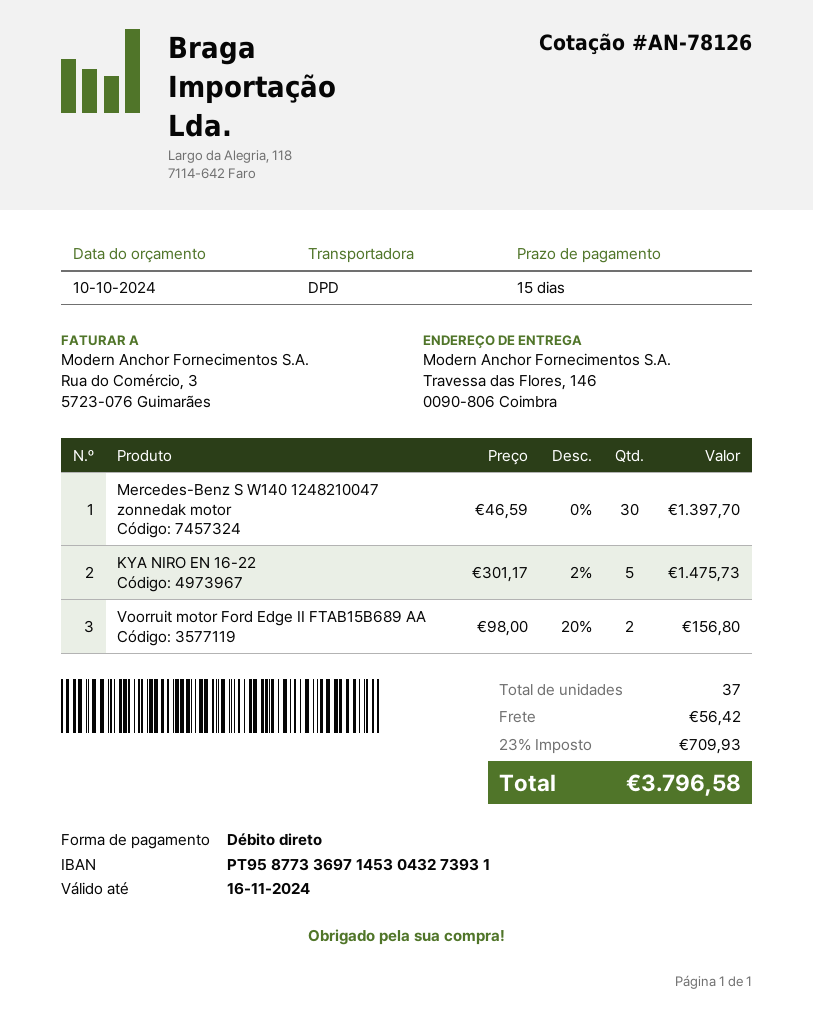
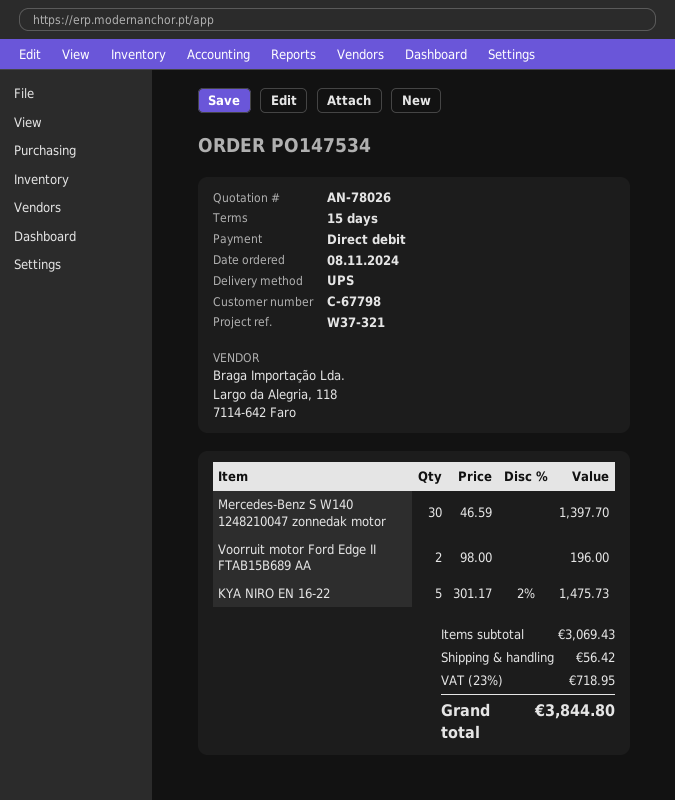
quote number: AN-78126 -> AN-78026
shipping method: DPD -> UPS
Voorruit motor Ford Edge II FTAB15B689 AA: 2 x 98.00 - 20% = 156.80 -> 2 x 98.00 = 196.00
tax: 23% = 709.93 -> 23% = 718.95
total: 3796.58 -> 3844.80

